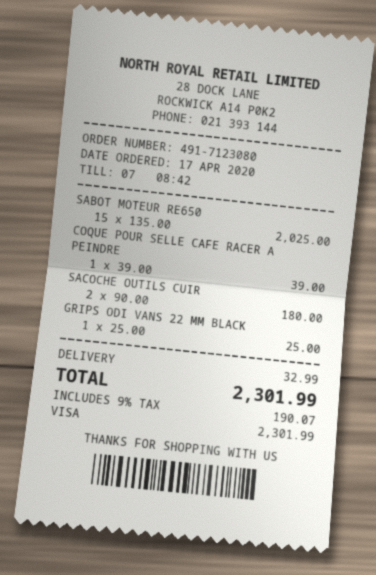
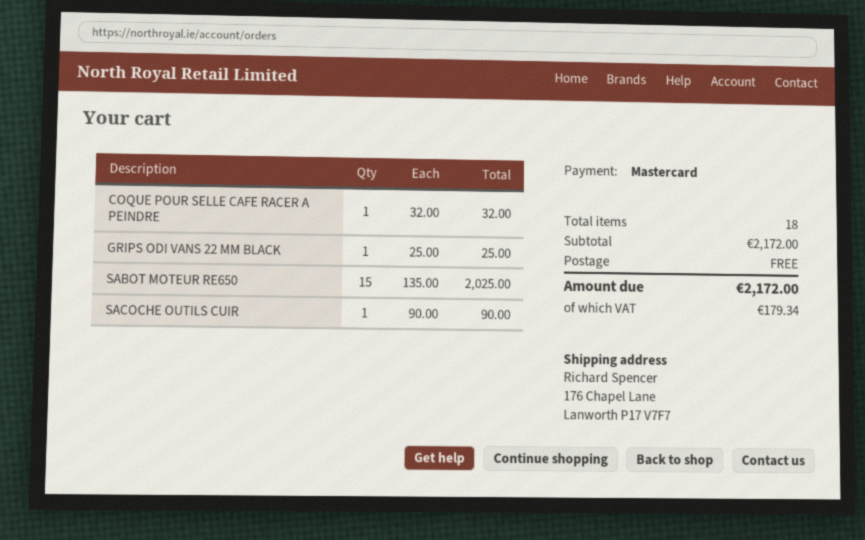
payment method: Visa -> Mastercard
COQUE POUR SELLE CAFE RACER A PEINDRE: 1 x 39.00 = 39.00 -> 1 x 32.00 = 32.00
SACOCHE OUTILS CUIR: 2 x 90.00 = 180.00 -> 1 x 90.00 = 90.00
shipping: 32.99 -> 0.00
tax: 190.07 -> 179.34
total: 2301.99 -> 2172.00

